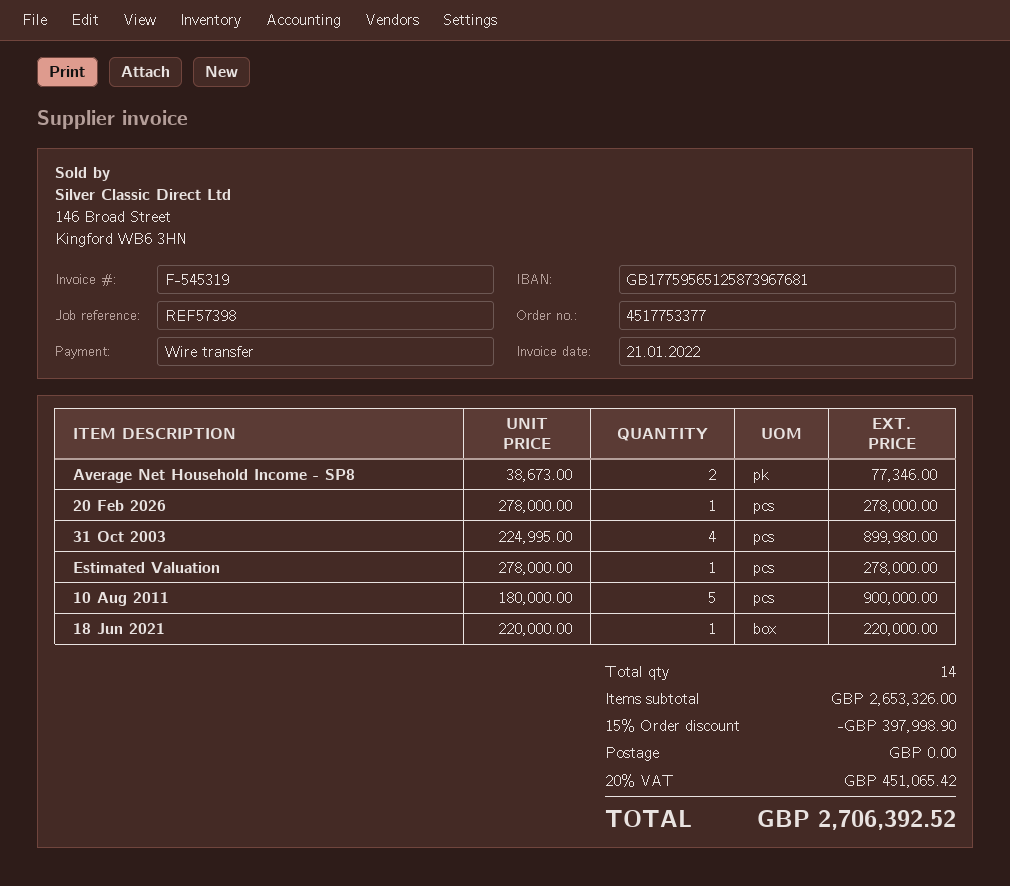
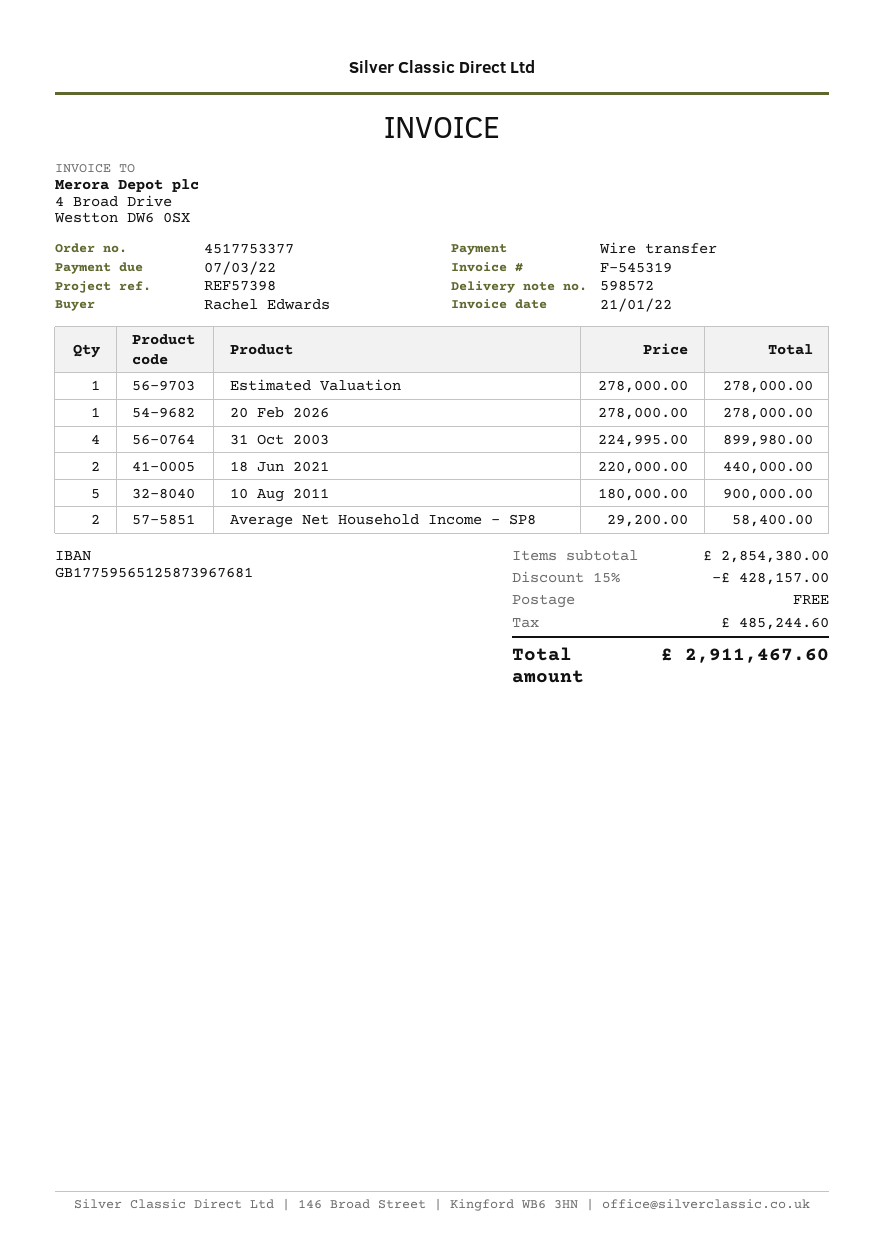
Average Net Household Income - SP8: 2 x 38673.00 = 77346.00 -> 2 x 29200.00 = 58400.00
18 Jun 2021: 1 x 220000.00 = 220000.00 -> 2 x 220000.00 = 440000.00
subtotal: 2653326.00 -> 2854380.00
discount: 15% = 397998.90 -> 15% = 428157.00
tax: 451065.42 -> 485244.60
total: 2706392.52 -> 2911467.60

